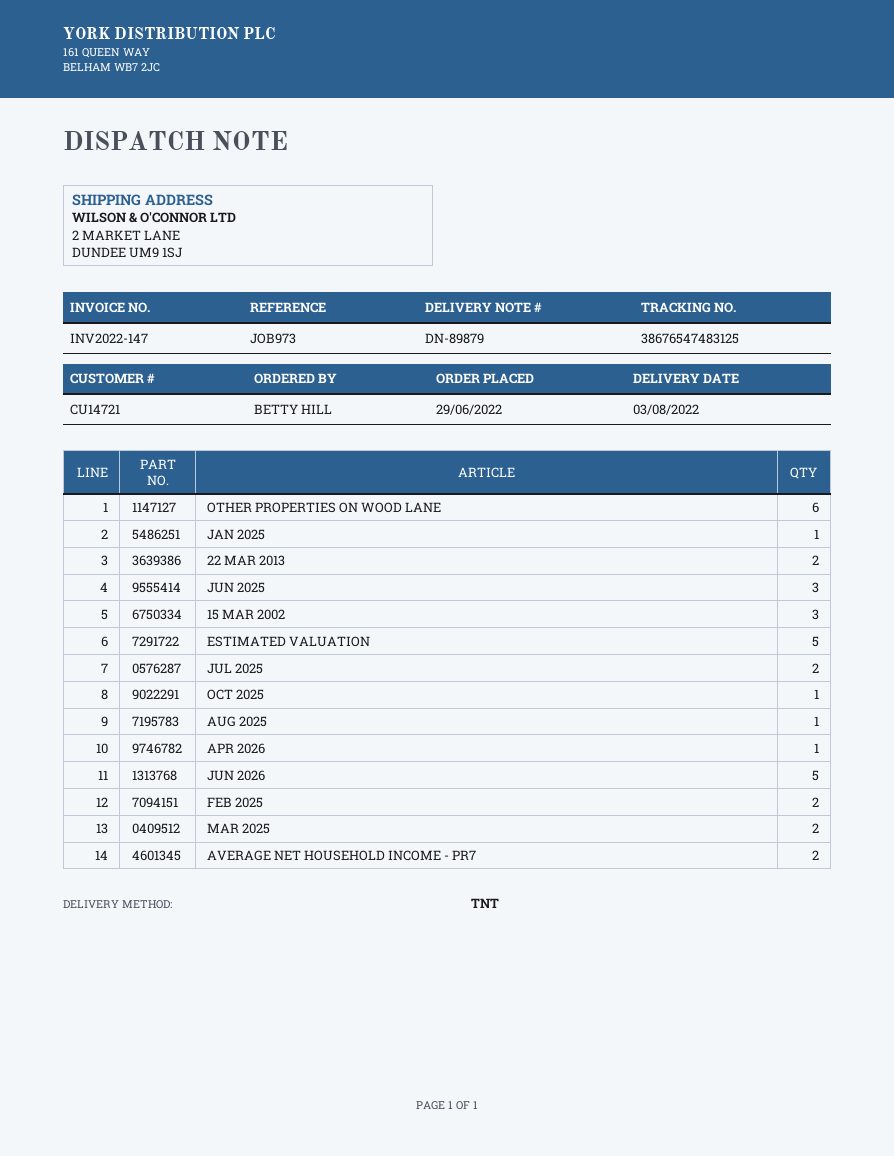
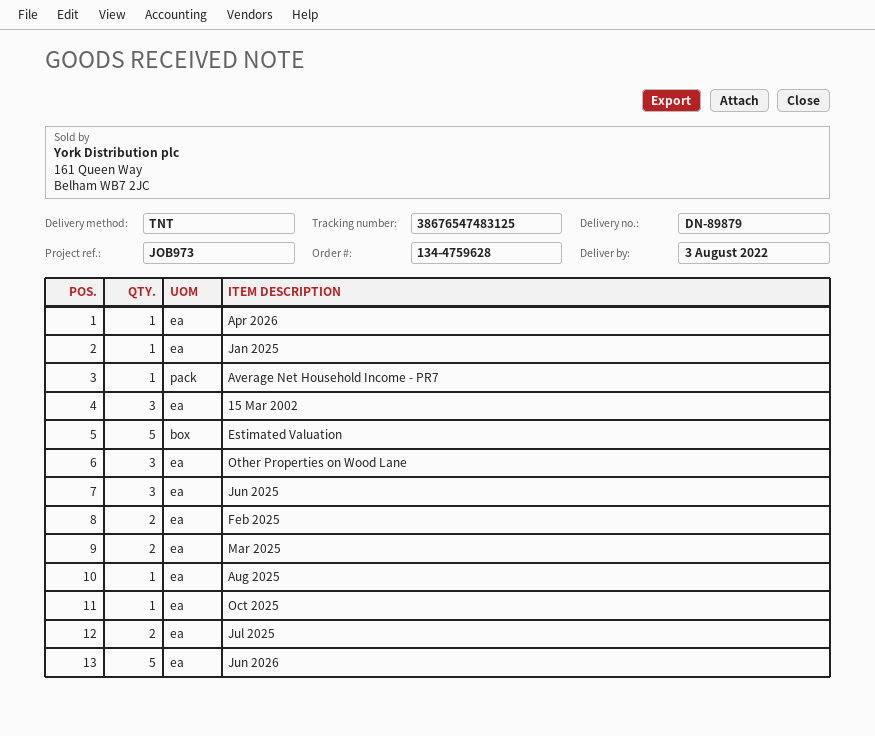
OTHER PROPERTIES ON WOOD LANE: 6 -> 3
22 MAR 2013: 2 -> none
AVERAGE NET HOUSEHOLD INCOME - PR7: 2 -> 1

